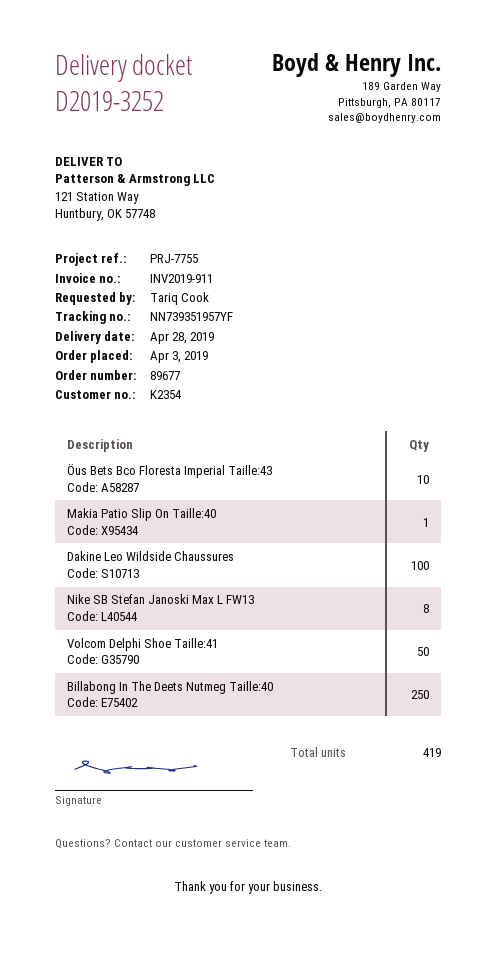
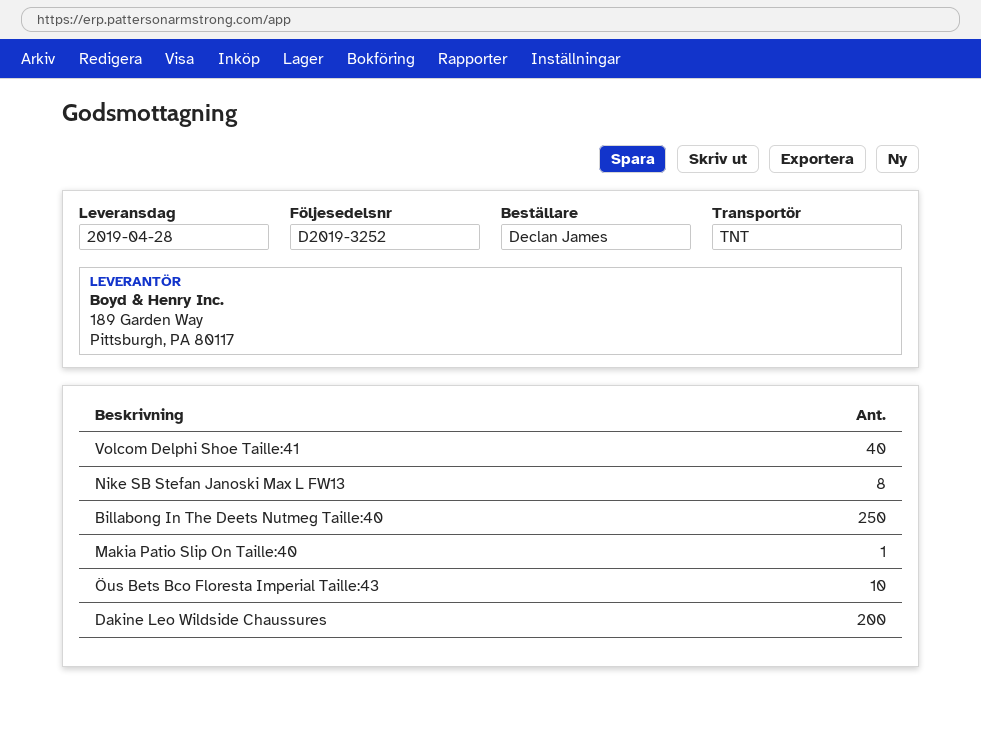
ordered by: Tariq Cook -> Declan James
Dakine Leo Wildside Chaussures: 100 -> 200
Volcom Delphi Shoe Taille:41: 50 -> 40

